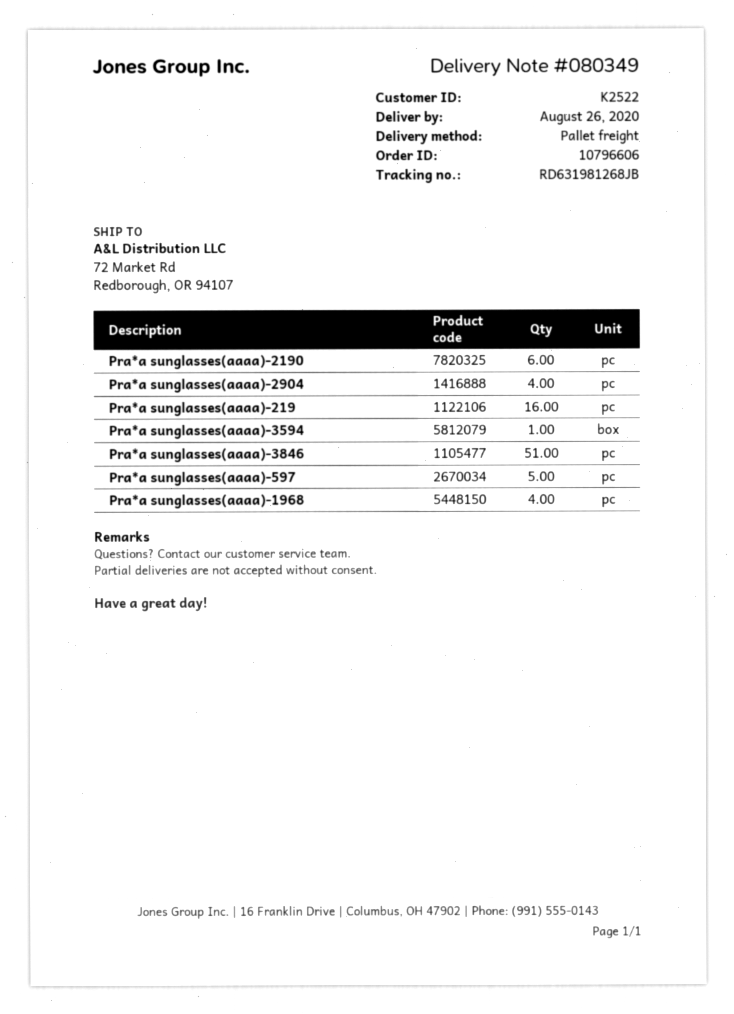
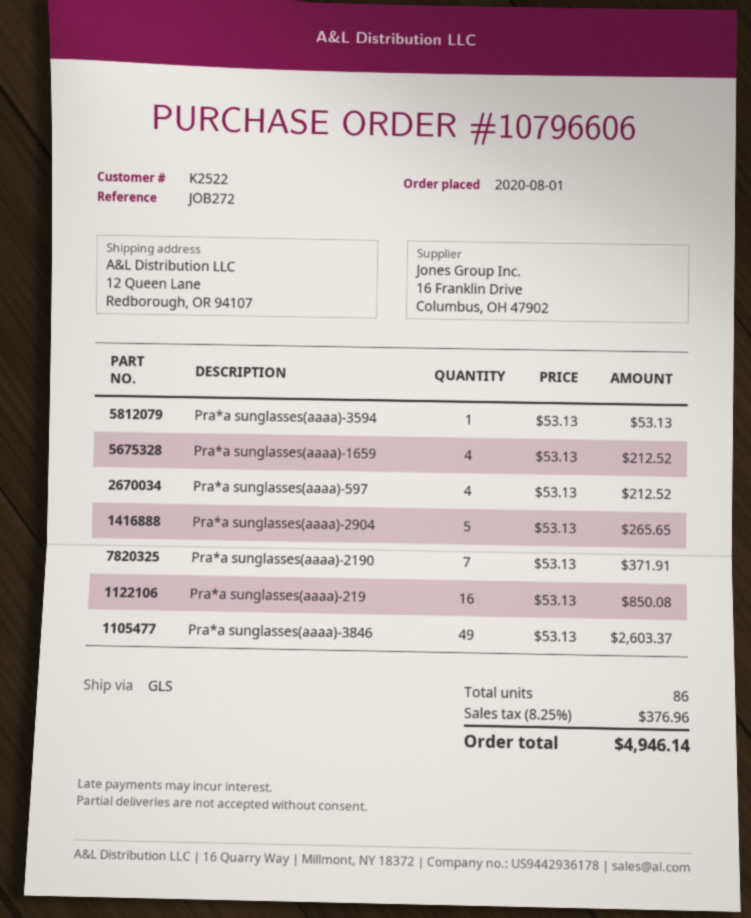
shipping method: pallet freight -> GLS
ship to: 72 Market Rd, Redborough, OR 94107 -> 12 Queen Lane, Redborough, OR 94107
Pra*a sunglasses(aaaa)-2190: 6 -> 7
Pra*a sunglasses(aaaa)-2904: 4 -> 5
Pra*a sunglasses(aaaa)-3846: 51 -> 49
Pra*a sunglasses(aaaa)-597: 5 -> 4
Pra*a sunglasses(aaaa)-1968: 4 -> none
Pra*a sunglasses(aaaa)-1659: none -> 4

